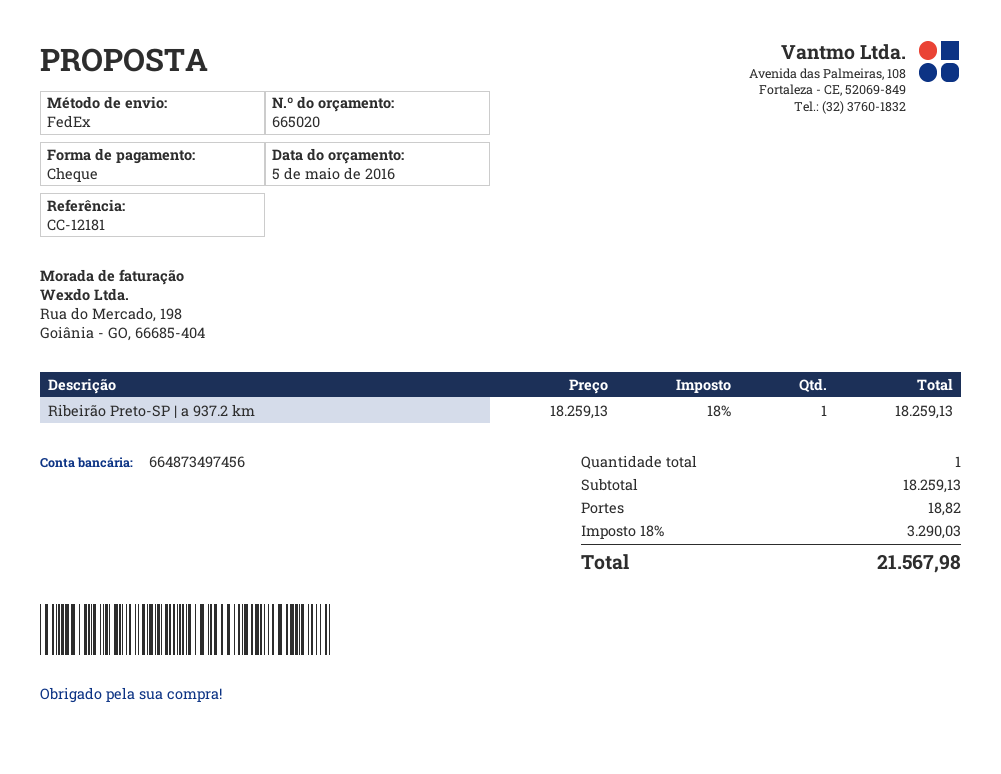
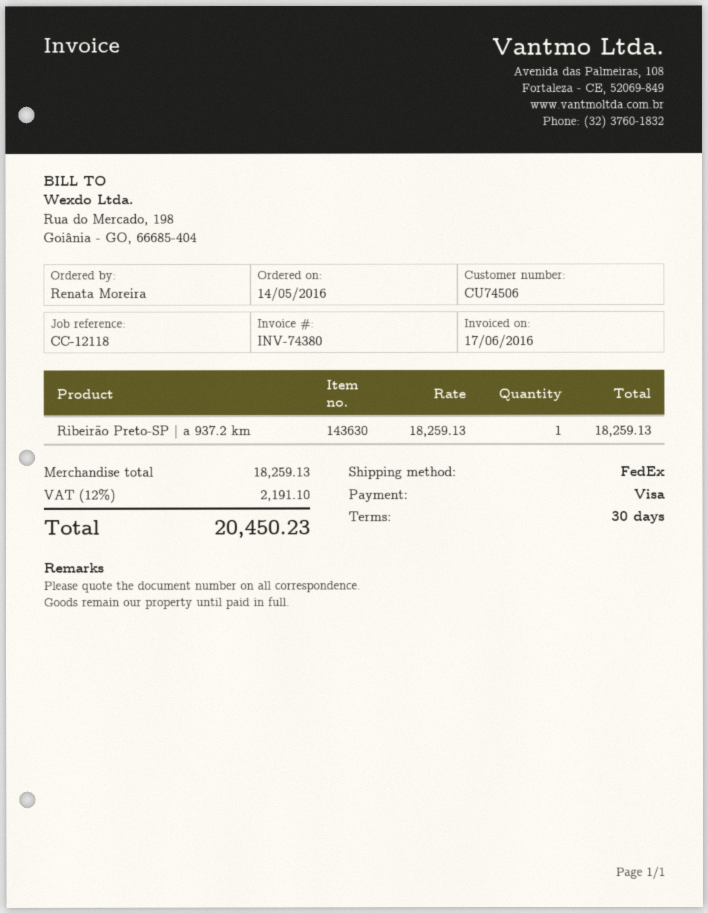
reference: CC-12181 -> CC-12118
payment method: cheque -> Visa
shipping: 18.82 -> none
tax: 18% = 3290.03 -> 12% = 2191.10
total: 21567.98 -> 20450.23

